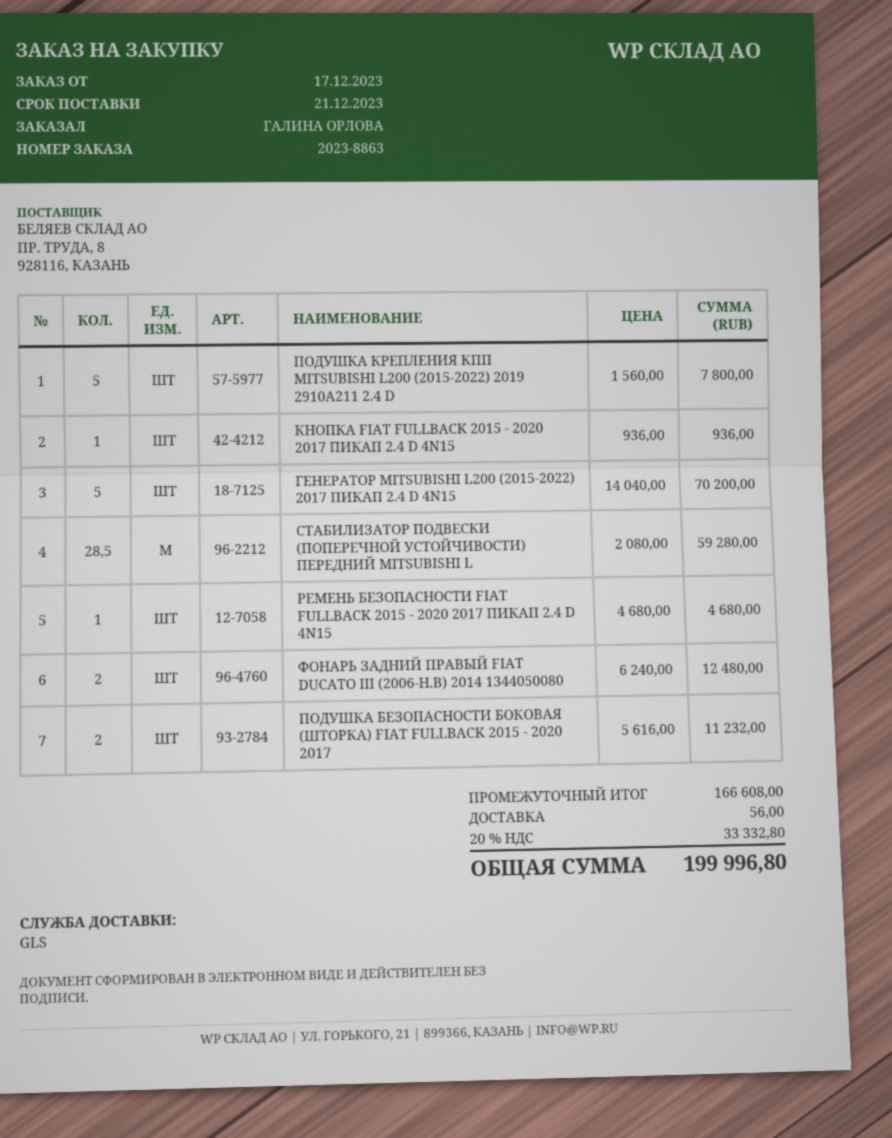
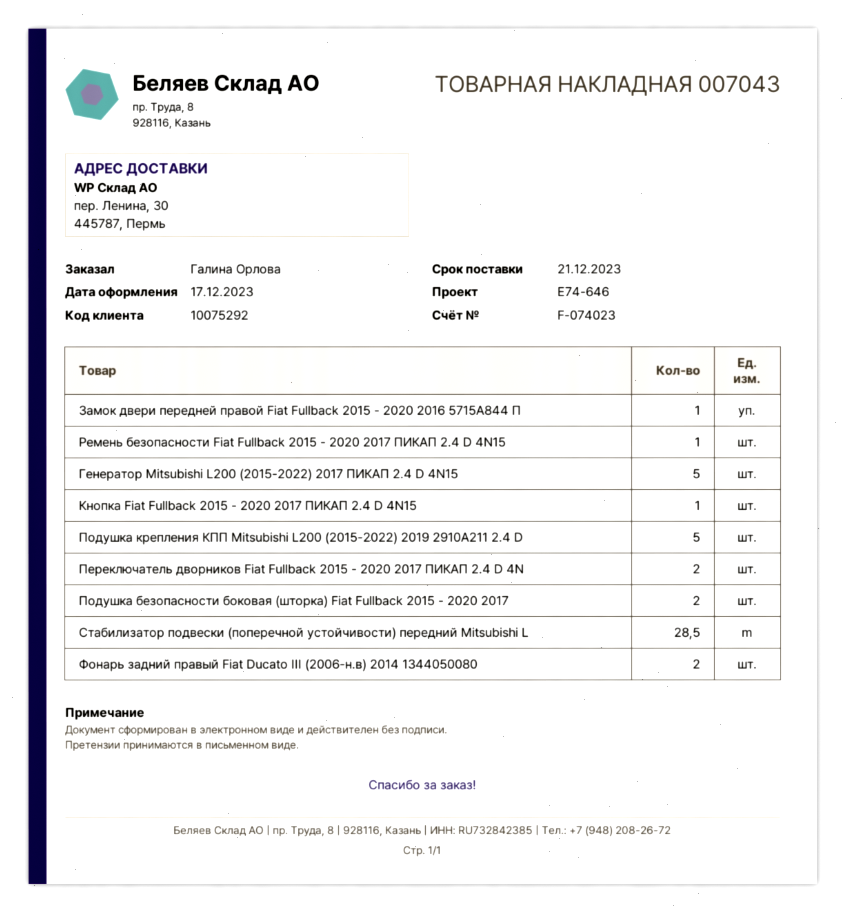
Замок двери передней правой Fiat Fullback 2015 - 2020 2016 5715A844 П: none -> 1
Переключатель дворников Fiat Fullback 2015 - 2020 2017 ПИКАП 2.4 D 4N: none -> 2

